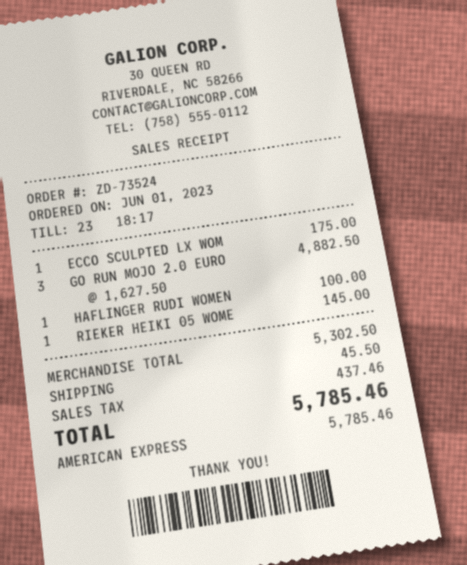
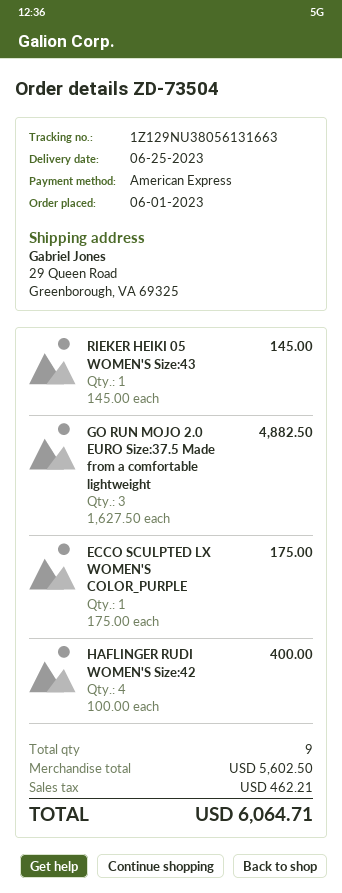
order number: ZD-73524 -> ZD-73504
HAFLINGER RUDI WOMEN: 1 x 100.00 = 100.00 -> 4 x 100.00 = 400.00
subtotal: 5302.50 -> 5602.50
shipping: 45.50 -> none
tax: 437.46 -> 462.21
total: 5785.46 -> 6064.71

